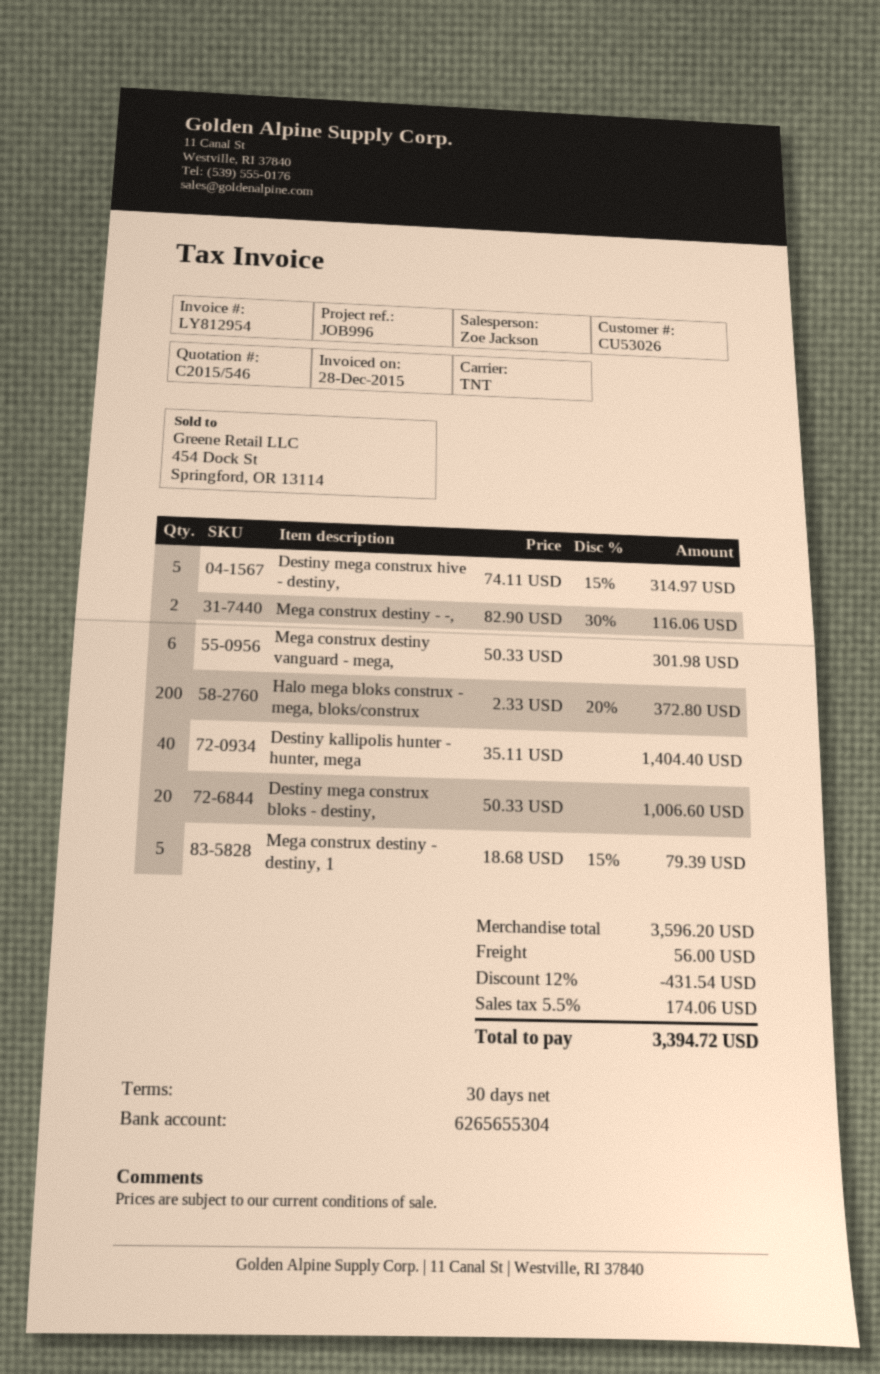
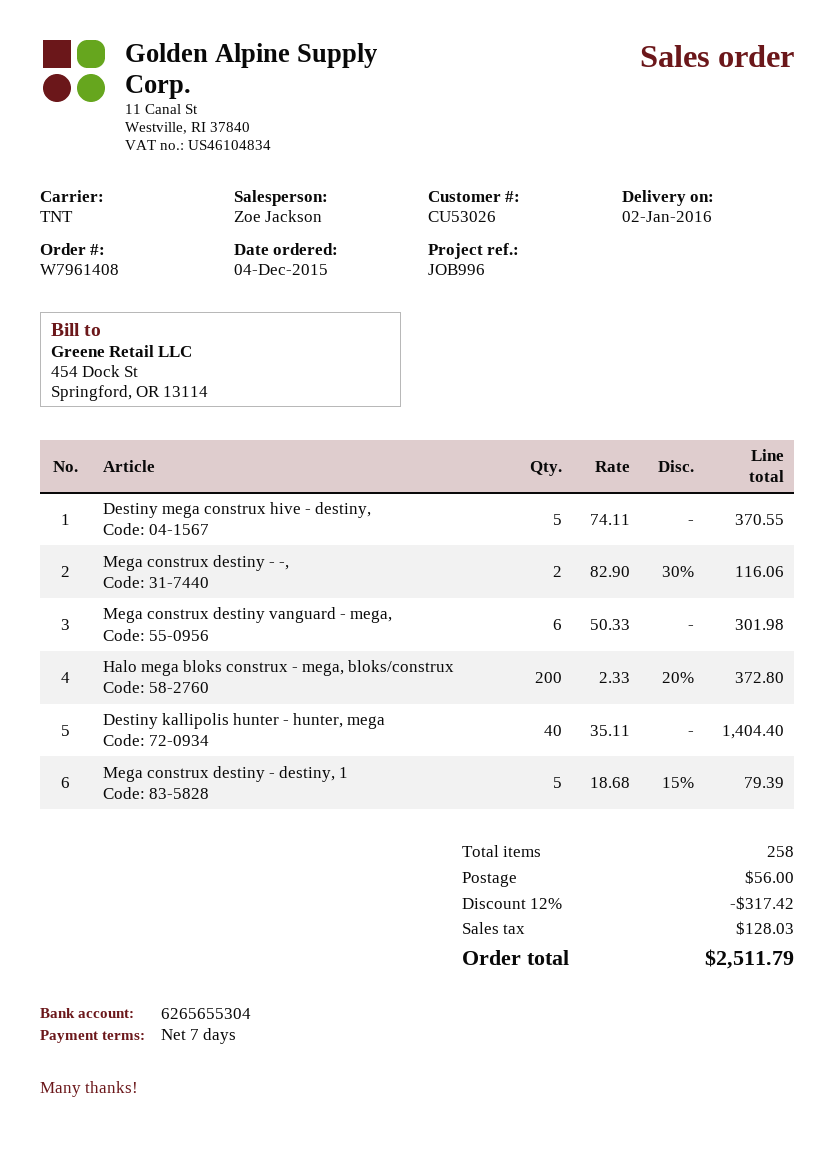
payment terms: 30 days -> 7 days
Destiny mega construx hive - destiny,: 5 x 74.11 - 15% = 314.97 -> 5 x 74.11 = 370.55
Destiny mega construx bloks - destiny,: 20 x 50.33 = 1006.60 -> none
discount: 12% = 431.54 -> 12% = 317.42
tax: 174.06 -> 128.03
total: 3394.72 -> 2511.79

